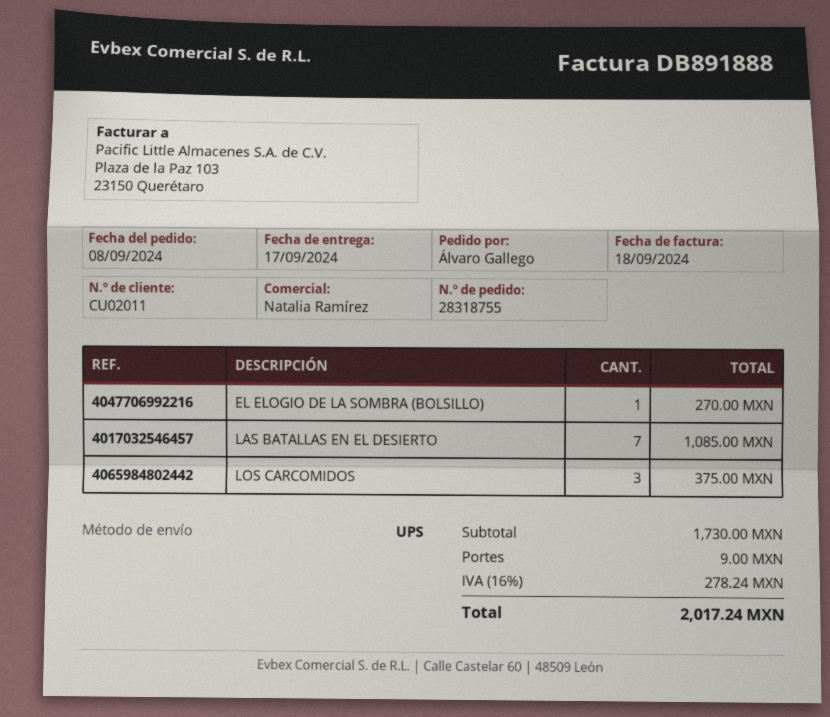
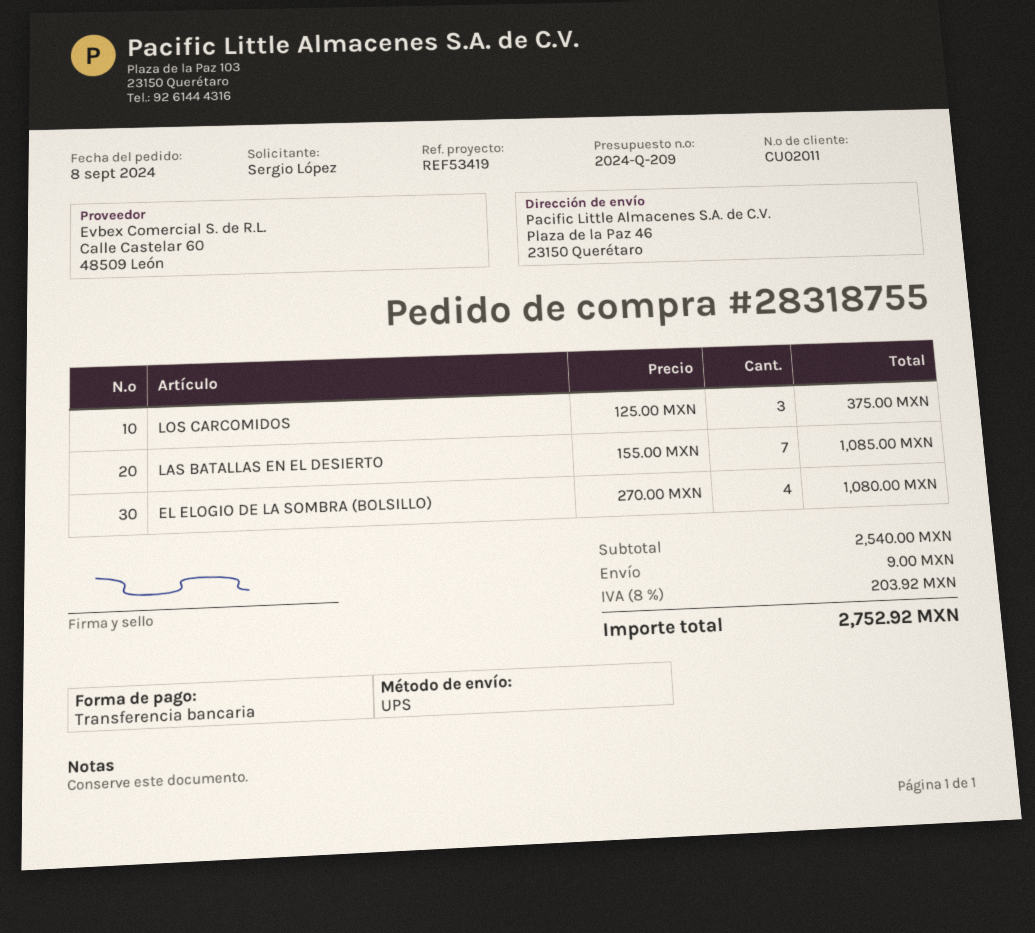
ordered by: Álvaro Gallego -> Sergio López
EL ELOGIO DE LA SOMBRA (BOLSILLO): 1 for 270.00 -> 4 for 1080.00
subtotal: 1730.00 -> 2540.00
tax: 16% = 278.24 -> 8% = 203.92
total: 2017.24 -> 2752.92

